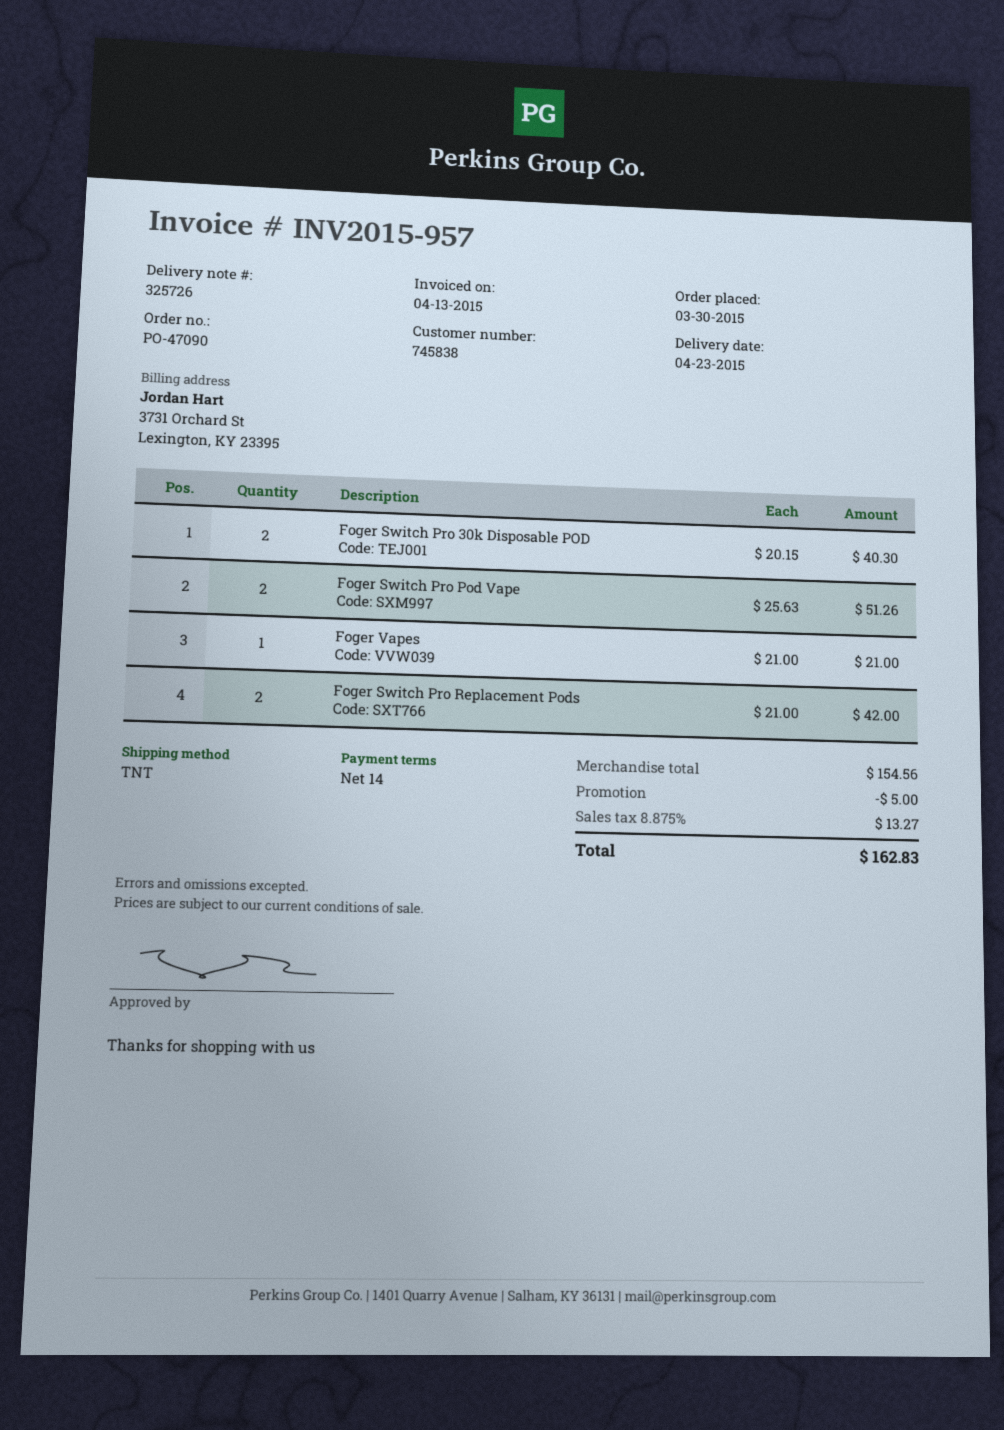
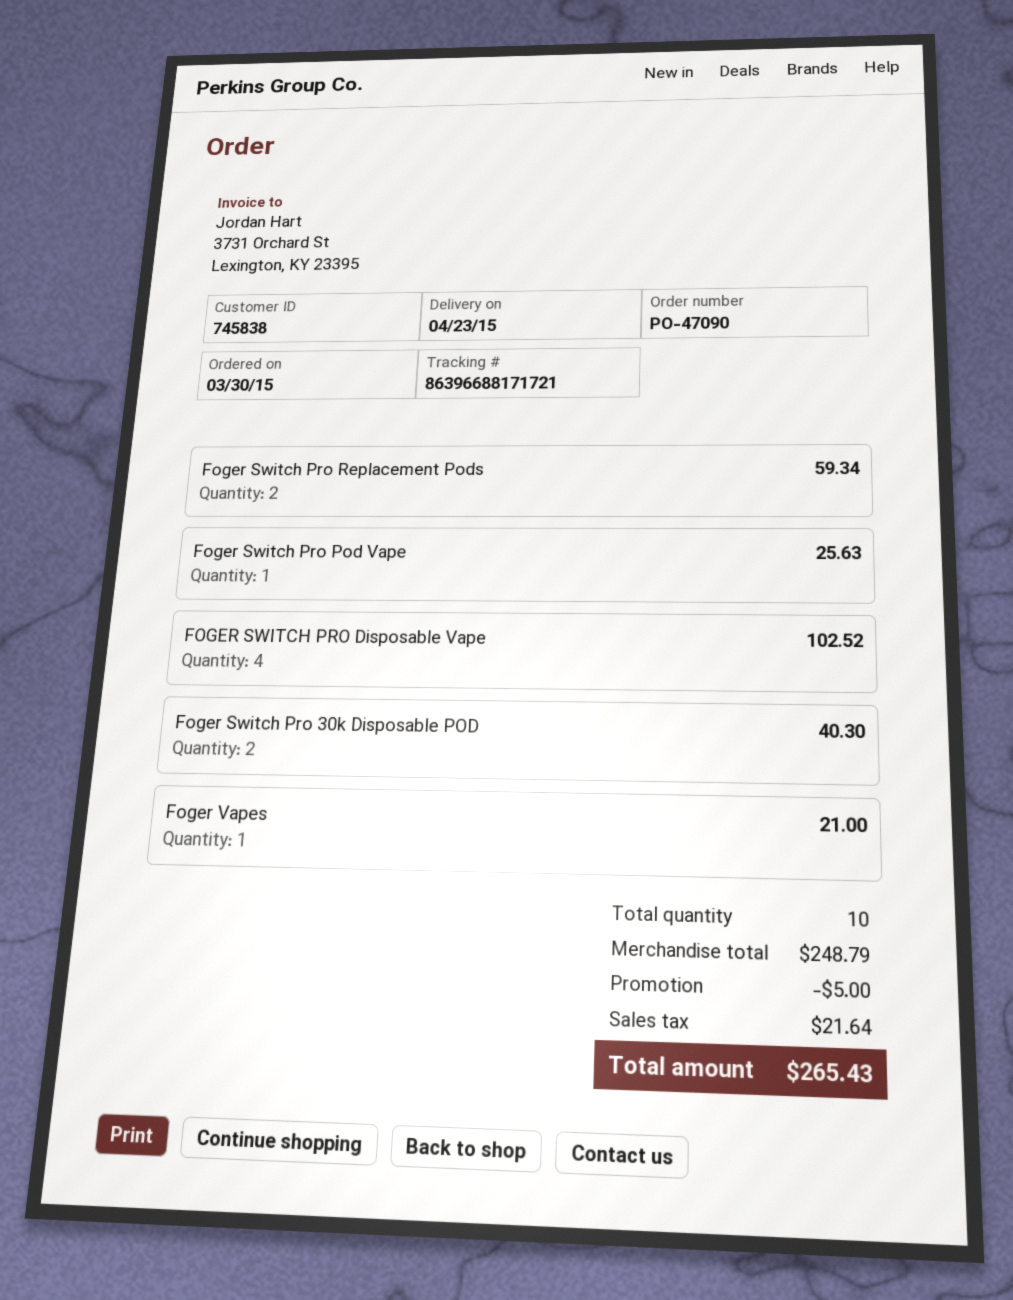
Foger Switch Pro Pod Vape: 2 for 51.26 -> 1 for 25.63
Foger Switch Pro Replacement Pods: 2 for 42.00 -> 2 for 59.34
FOGER SWITCH PRO Disposable Vape: none -> 4 for 102.52
subtotal: 154.56 -> 248.79
tax: 13.27 -> 21.64
total: 162.83 -> 265.43

